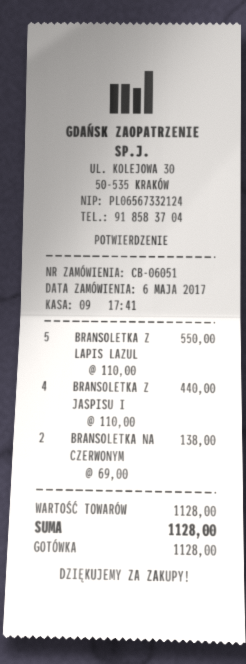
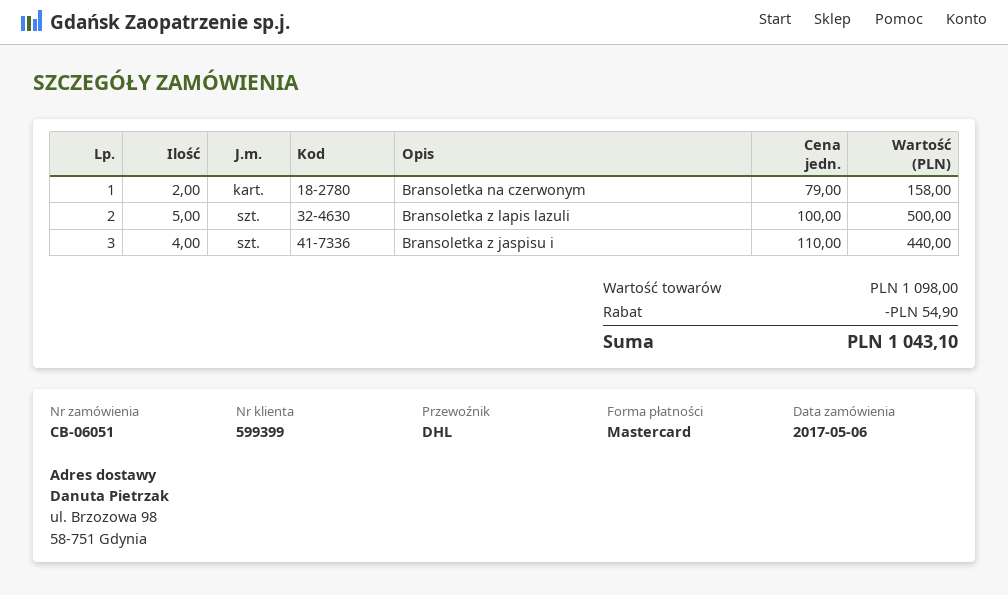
payment method: cash -> Mastercard
BRANSOLETKA Z LAPIS LAZUL: 5 x 110.00 = 550.00 -> 5 x 100.00 = 500.00
BRANSOLETKA NA CZERWONYM: 2 x 69.00 = 138.00 -> 2 x 79.00 = 158.00
subtotal: 1128.00 -> 1098.00
discount: none -> 54.90
total: 1128.00 -> 1043.10

